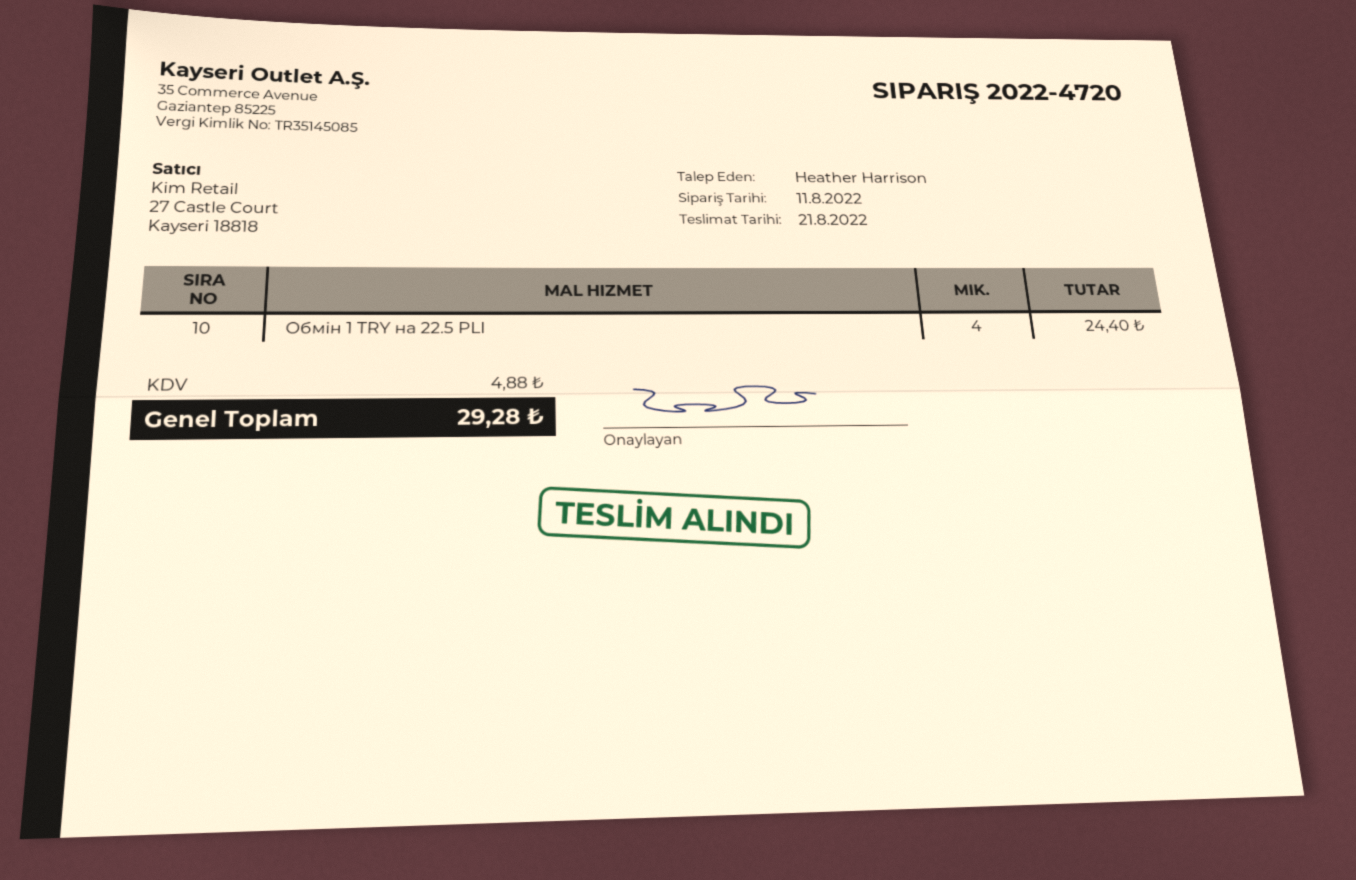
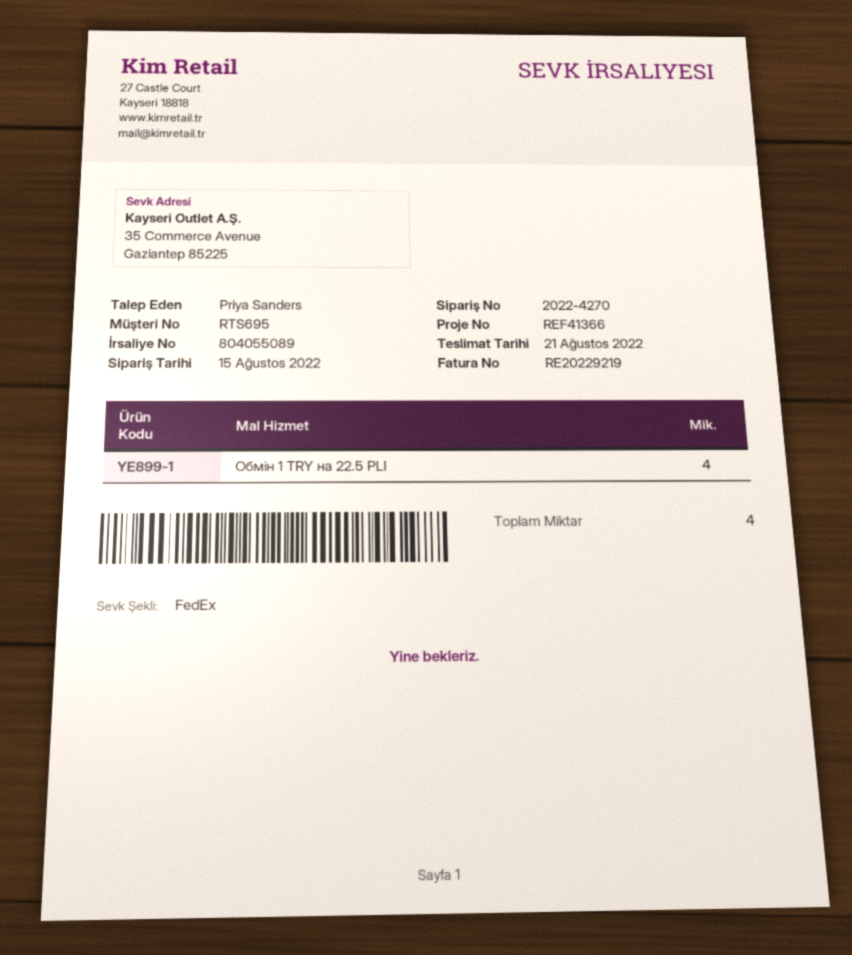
order number: 2022-4720 -> 2022-4270
order date: 2022-08-11 -> 2022-08-15
ordered by: Heather Harrison -> Priya Sanders

